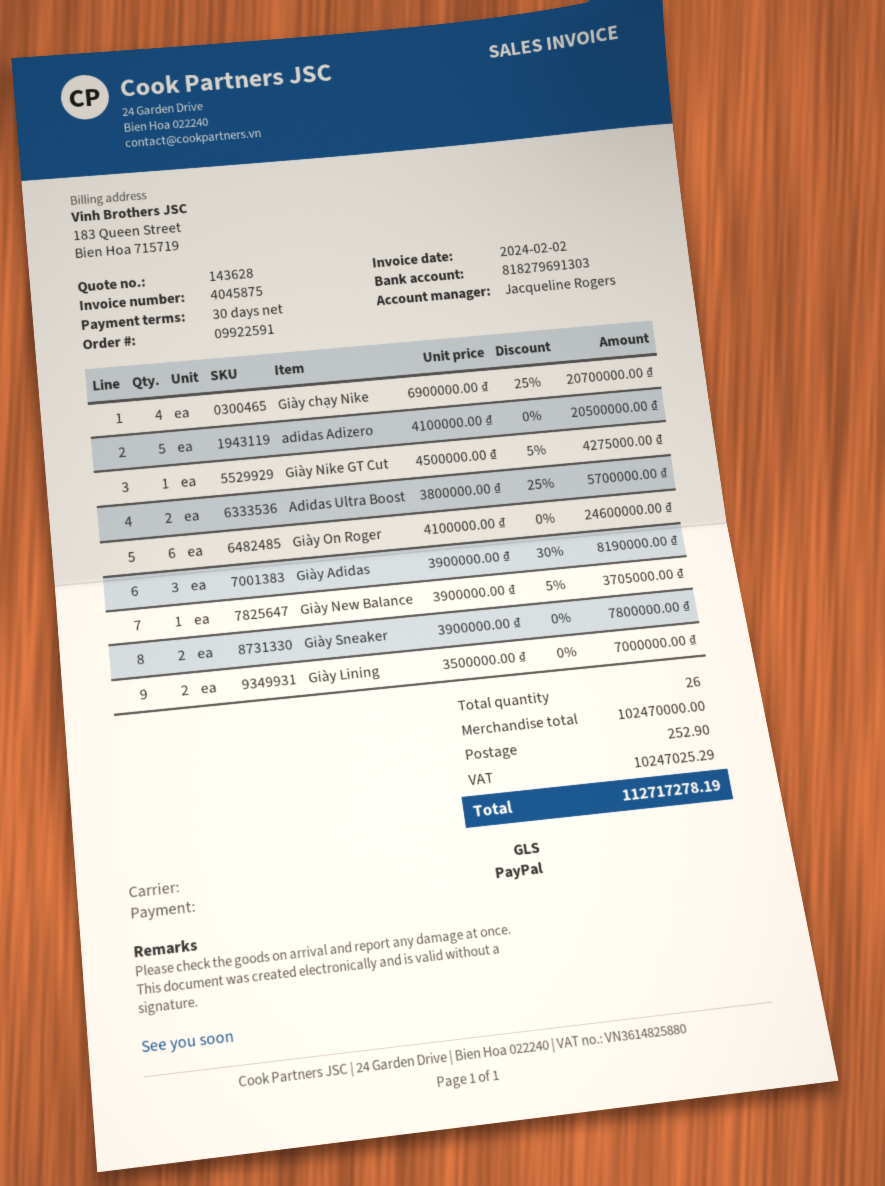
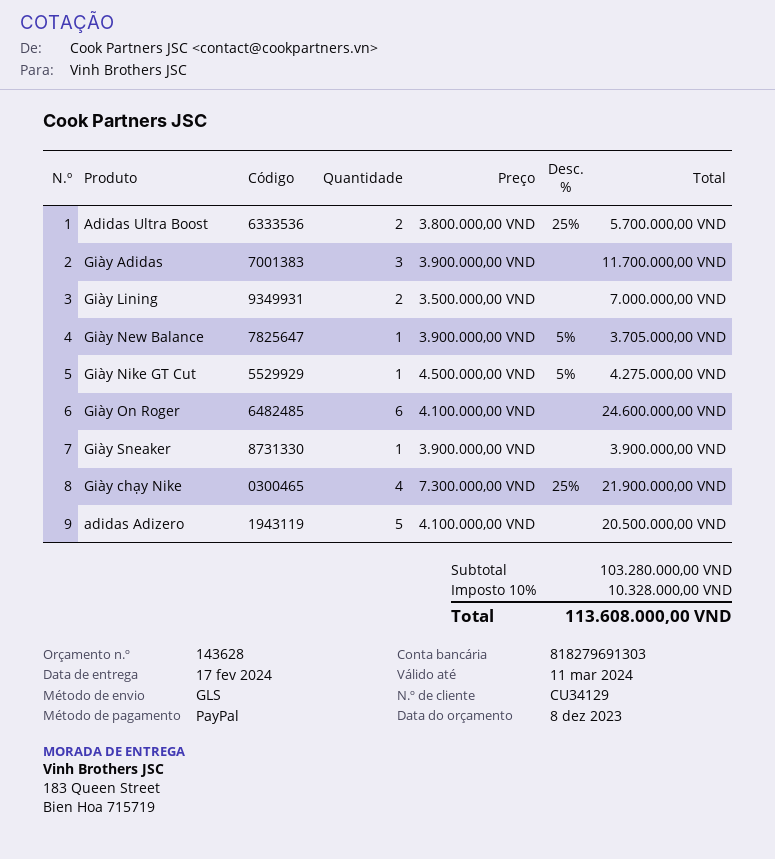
Giày chạy Nike: 4 x 6900000.00 - 25% = 20700000.00 -> 4 x 7300000.00 - 25% = 21900000.00
Giày Adidas: 3 x 3900000.00 - 30% = 8190000.00 -> 3 x 3900000.00 = 11700000.00
Giày Sneaker: 2 x 3900000.00 = 7800000.00 -> 1 x 3900000.00 = 3900000.00
subtotal: 102470000.00 -> 103280000.00
shipping: 252.90 -> none
tax: 10247025.29 -> 10328000.00
total: 112717278.19 -> 113608000.00

